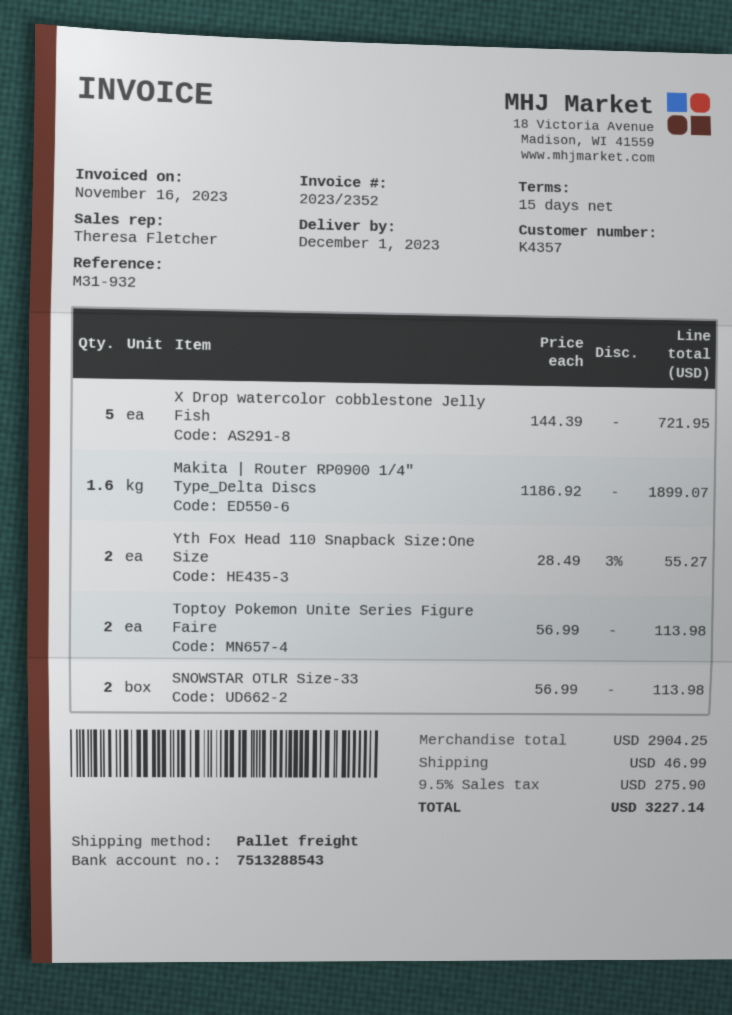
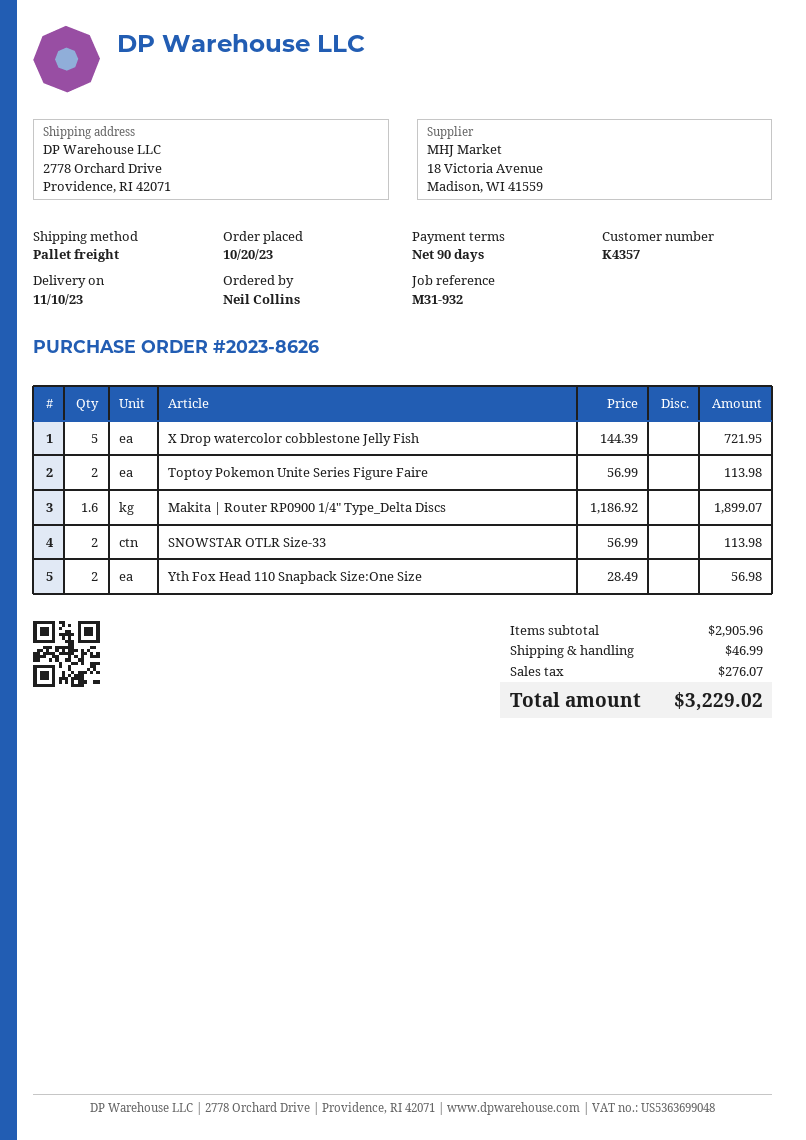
delivery date: 2023-12-01 -> 2023-11-10
payment terms: 15 days -> 90 days
Yth Fox Head 110 Snapback Size:One Size: 2 x 28.49 - 3% = 55.27 -> 2 x 28.49 = 56.98
subtotal: 2904.25 -> 2905.96
tax: 275.90 -> 276.07
total: 3227.14 -> 3229.02

